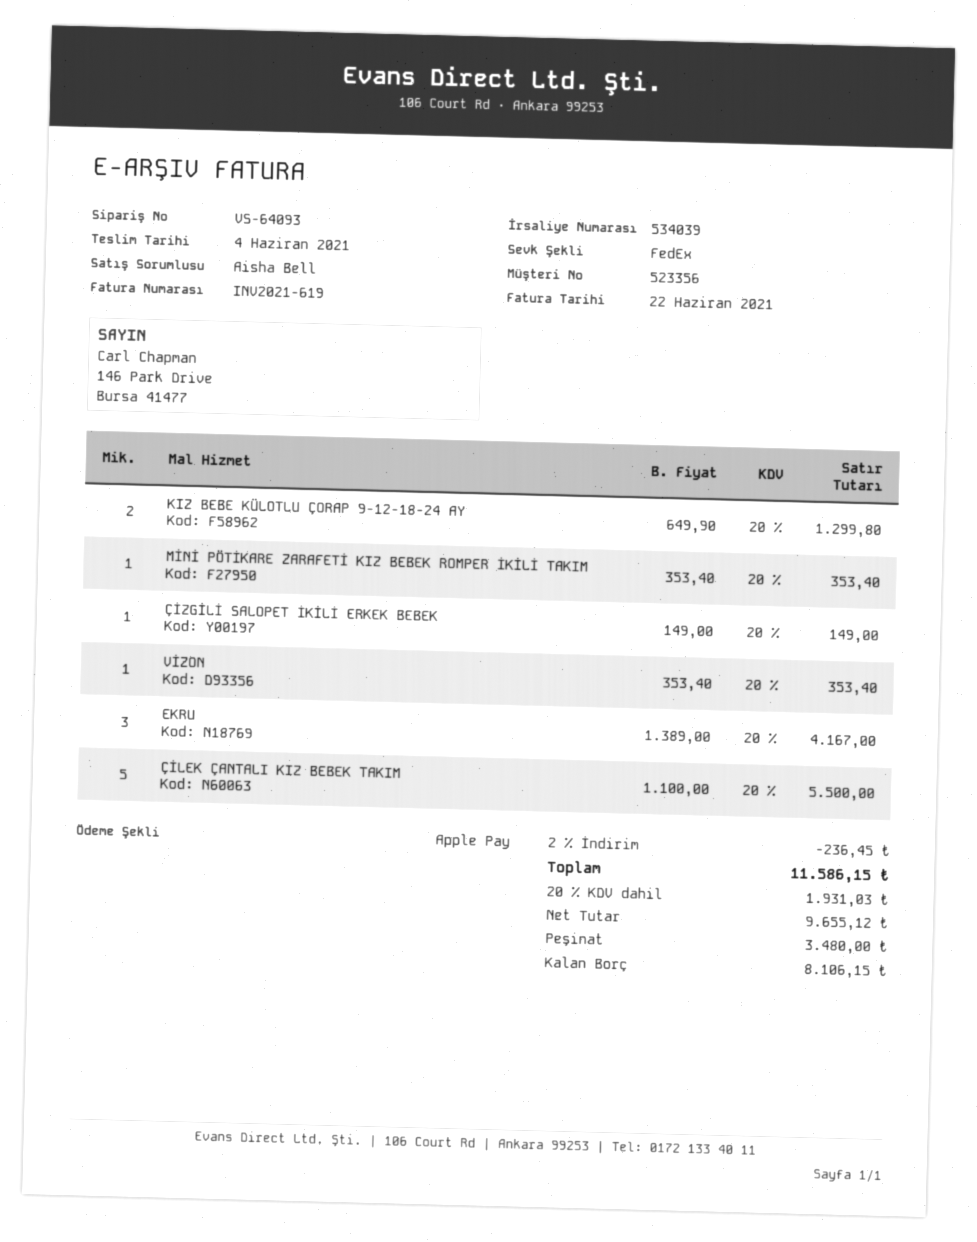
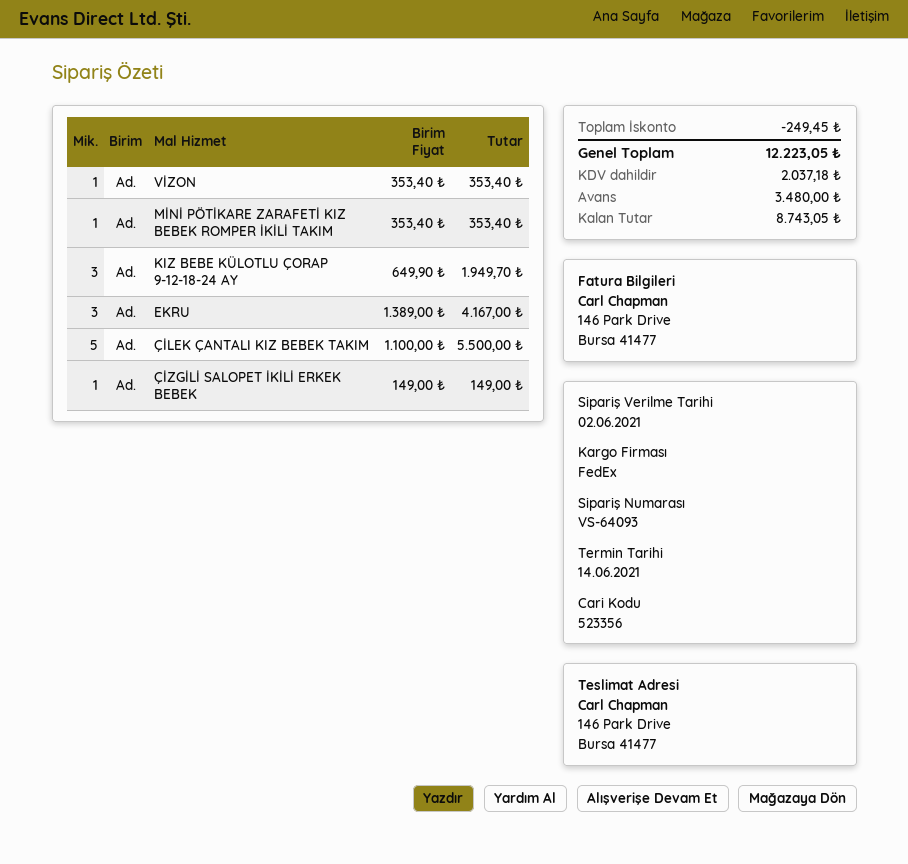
delivery date: 2021-06-04 -> 2021-06-14
KIZ BEBE KÜLOTLU ÇORAP 9-12-18-24 AY: 2 x 649.90 = 1299.80 -> 3 x 649.90 = 1949.70
discount: 236.45 -> 249.45
tax: 1931.03 -> 2037.18
total: 11586.15 -> 12223.05
balance: 8106.15 -> 8743.05

